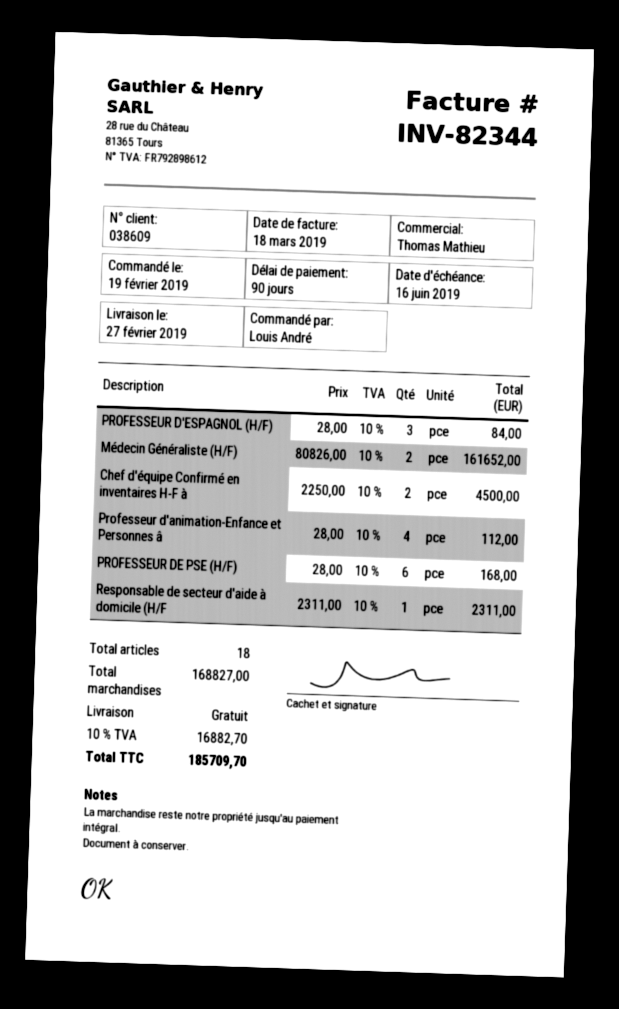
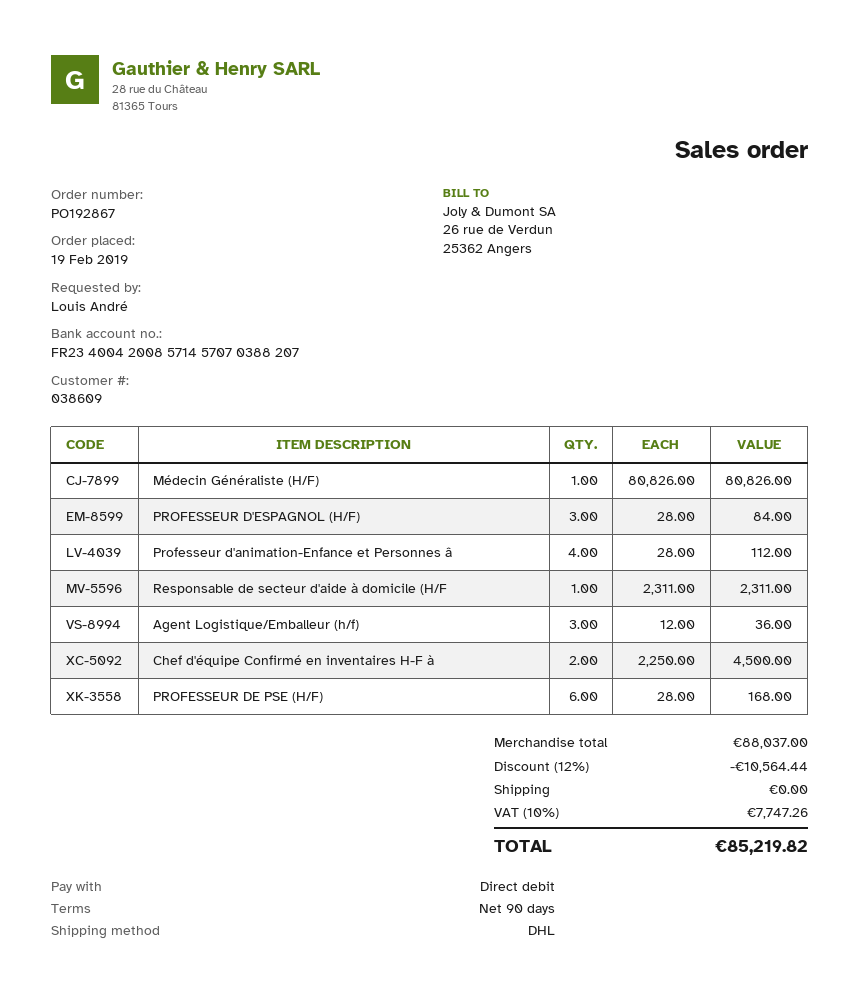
Médecin Généraliste (H/F): 2 x 80826.00 = 161652.00 -> 1 x 80826.00 = 80826.00
Agent Logistique/Emballeur (h/f): none -> 3 x 12.00 = 36.00
subtotal: 168827.00 -> 88037.00
discount: none -> 12% = 10564.44
tax: 10% = 16882.70 -> 10% = 7747.26
total: 185709.70 -> 85219.82

